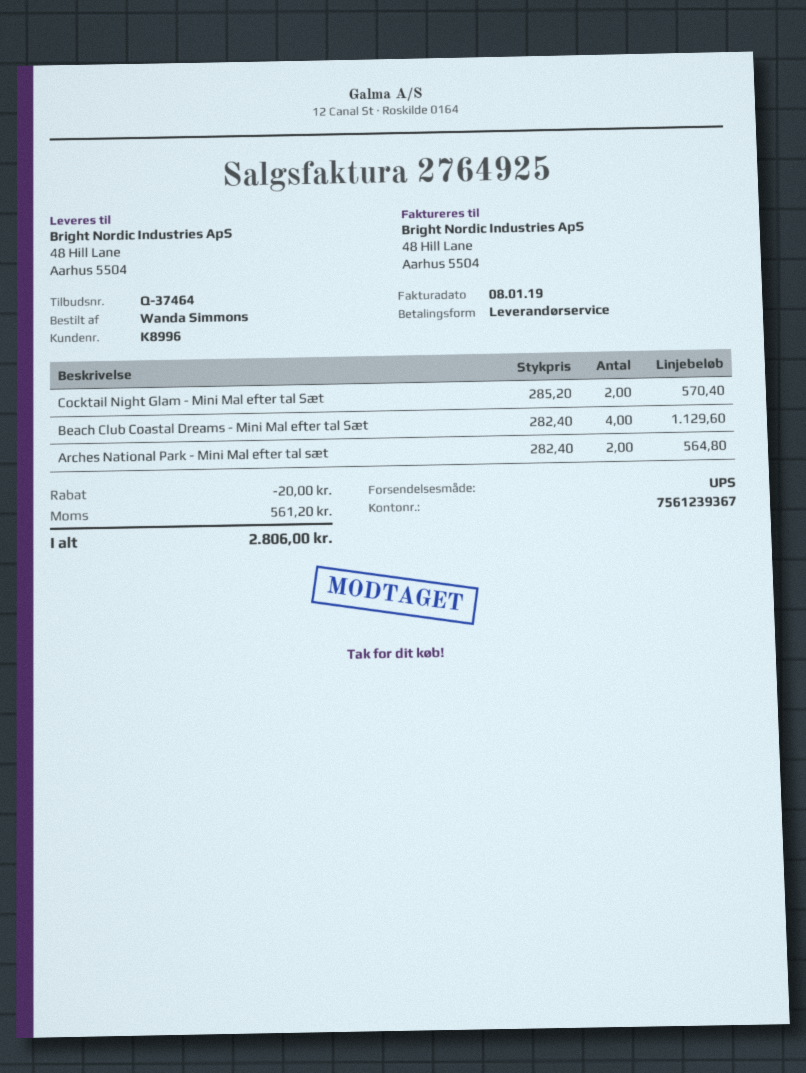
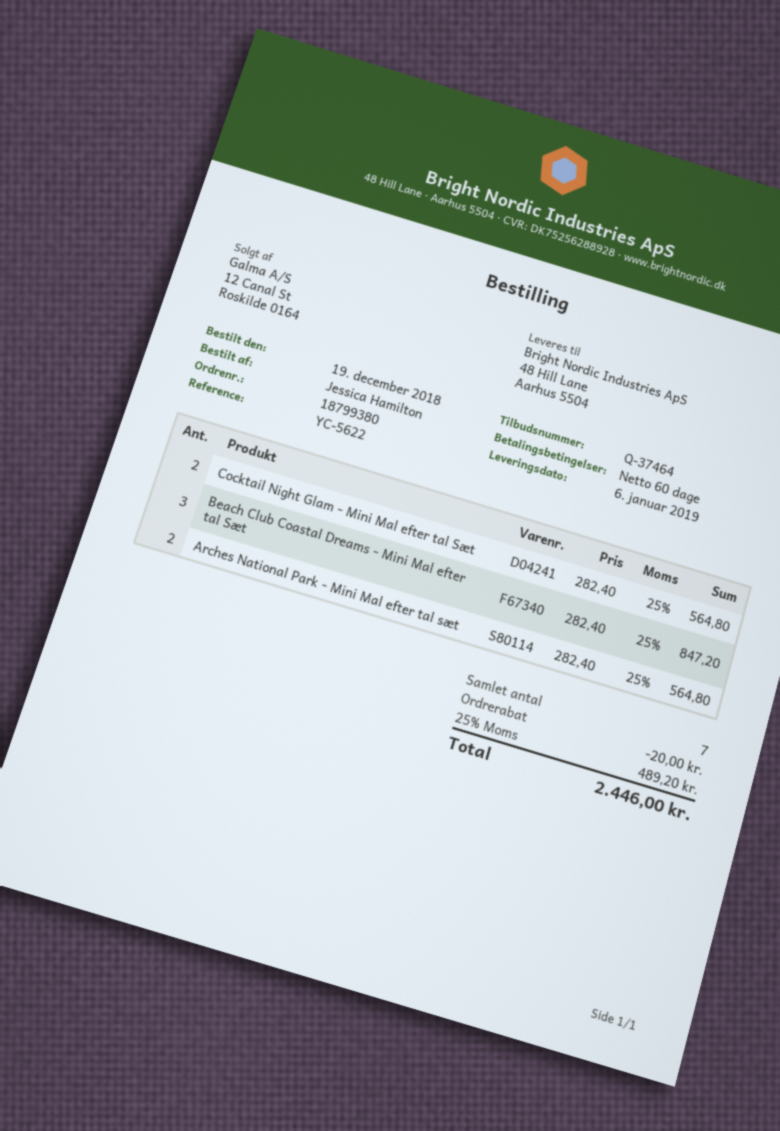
ordered by: Wanda Simmons -> Jessica Hamilton
Cocktail Night Glam - Mini Mal efter tal Sæt: 2 x 285.20 = 570.40 -> 2 x 282.40 = 564.80
Beach Club Coastal Dreams - Mini Mal efter tal Sæt: 4 x 282.40 = 1129.60 -> 3 x 282.40 = 847.20
tax: 561.20 -> 489.20
total: 2806.00 -> 2446.00

